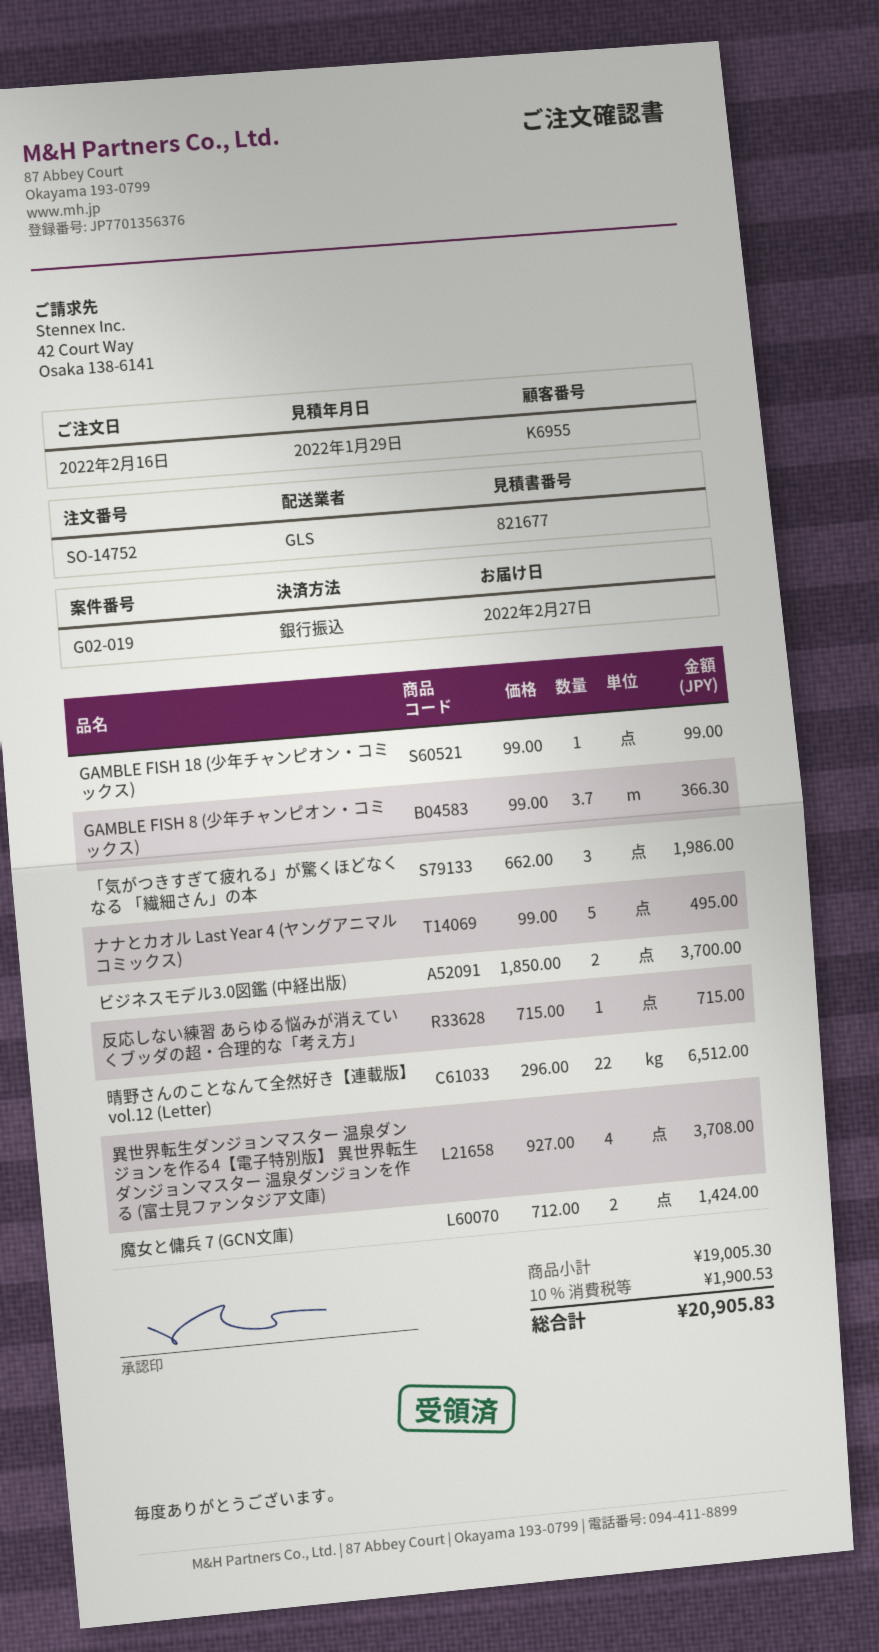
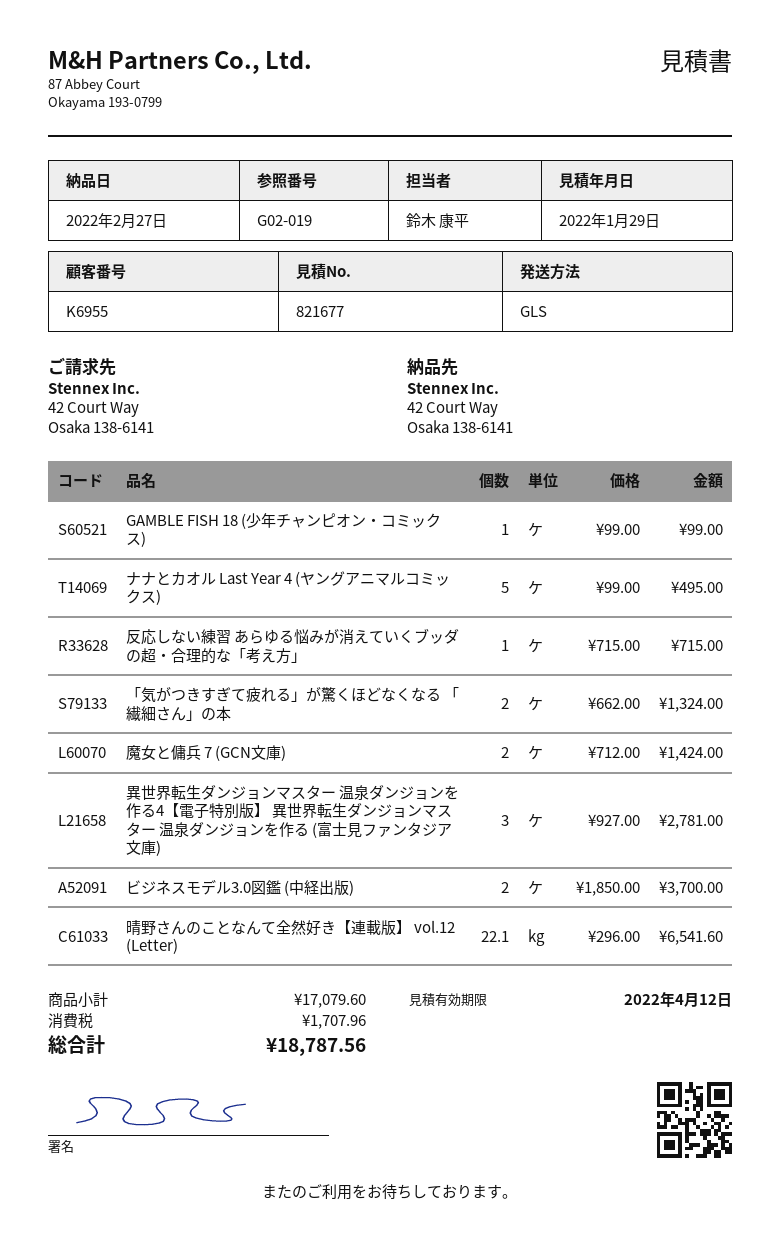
GAMBLE FISH 8 (少年チャンピオン・コミックス): 3.7 x 99.00 = 366.30 -> none
「気がつきすぎて疲れる」が驚くほどなくなる 「繊細さん」の本: 3 x 662.00 = 1986.00 -> 2 x 662.00 = 1324.00
晴野さんのことなんて全然好き【連載版】 vol.12 (Letter): 22 x 296.00 = 6512.00 -> 22.1 x 296.00 = 6541.60
異世界転生ダンジョンマスター 温泉ダンジョンを作る4【電子特別版】 異世界転生ダンジョンマスター 温泉ダンジョンを作る (富士見ファンタジア文庫): 4 x 927.00 = 3708.00 -> 3 x 927.00 = 2781.00
subtotal: 19005.30 -> 17079.60
tax: 1900.53 -> 1707.96
total: 20905.83 -> 18787.56

